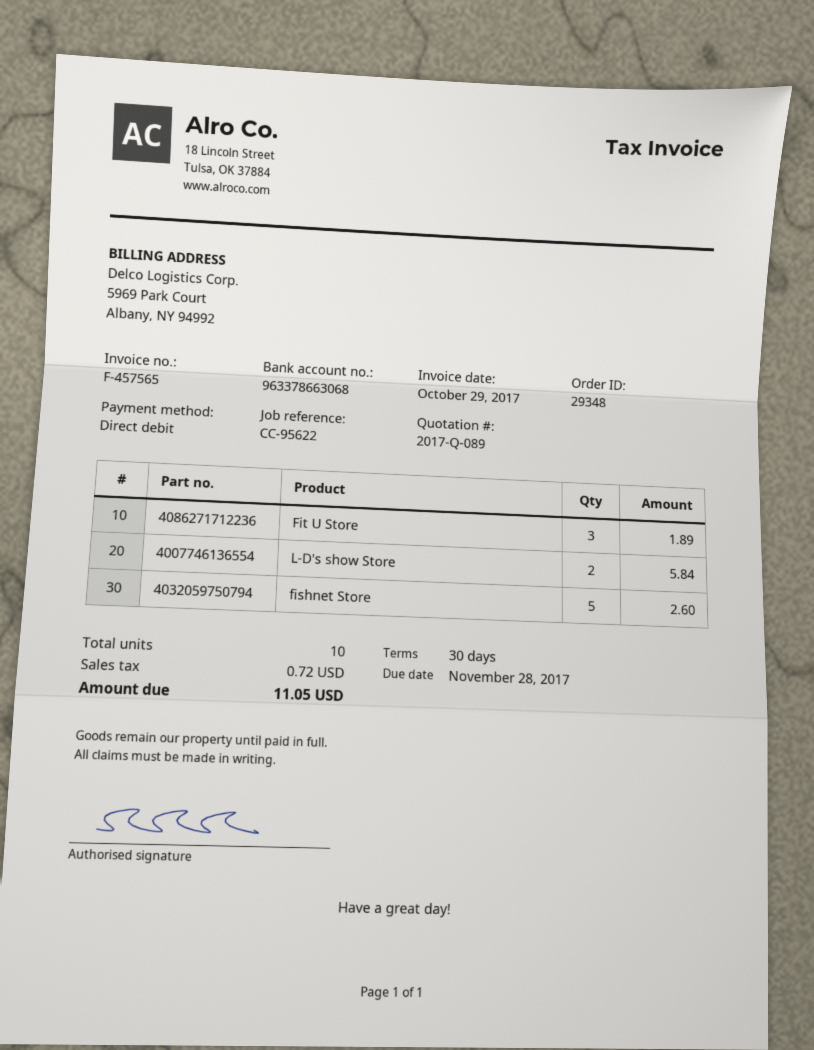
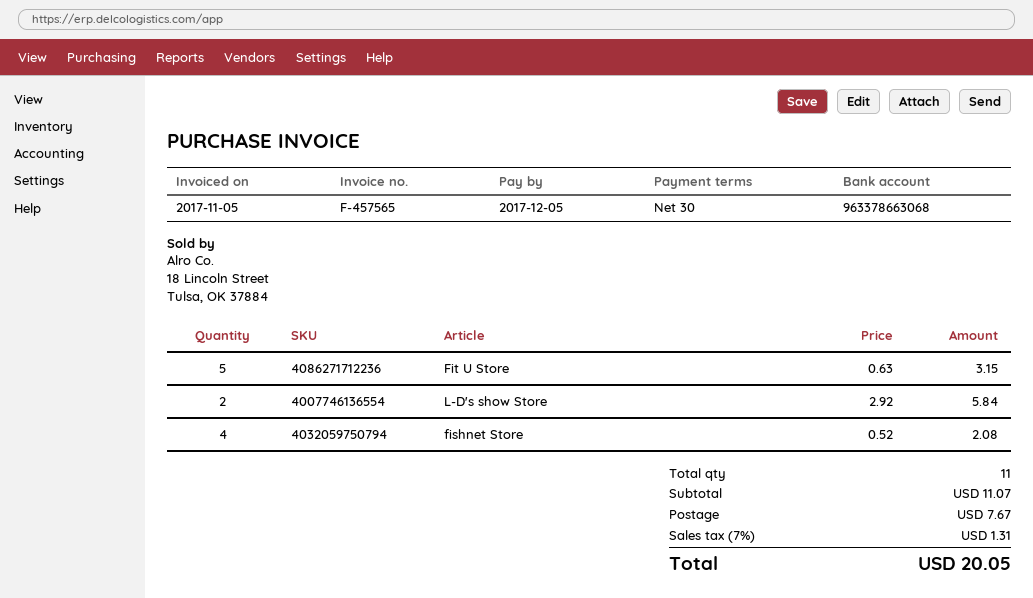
invoice date: 2017-10-29 -> 2017-11-05
due date: 2017-11-28 -> 2017-12-05
Fit U Store: 3 for 1.89 -> 5 for 3.15
fishnet Store: 5 for 2.60 -> 4 for 2.08
total quantity: 10 -> 11
shipping: none -> 7.67
tax: 0.72 -> 1.31
total: 11.05 -> 20.05

